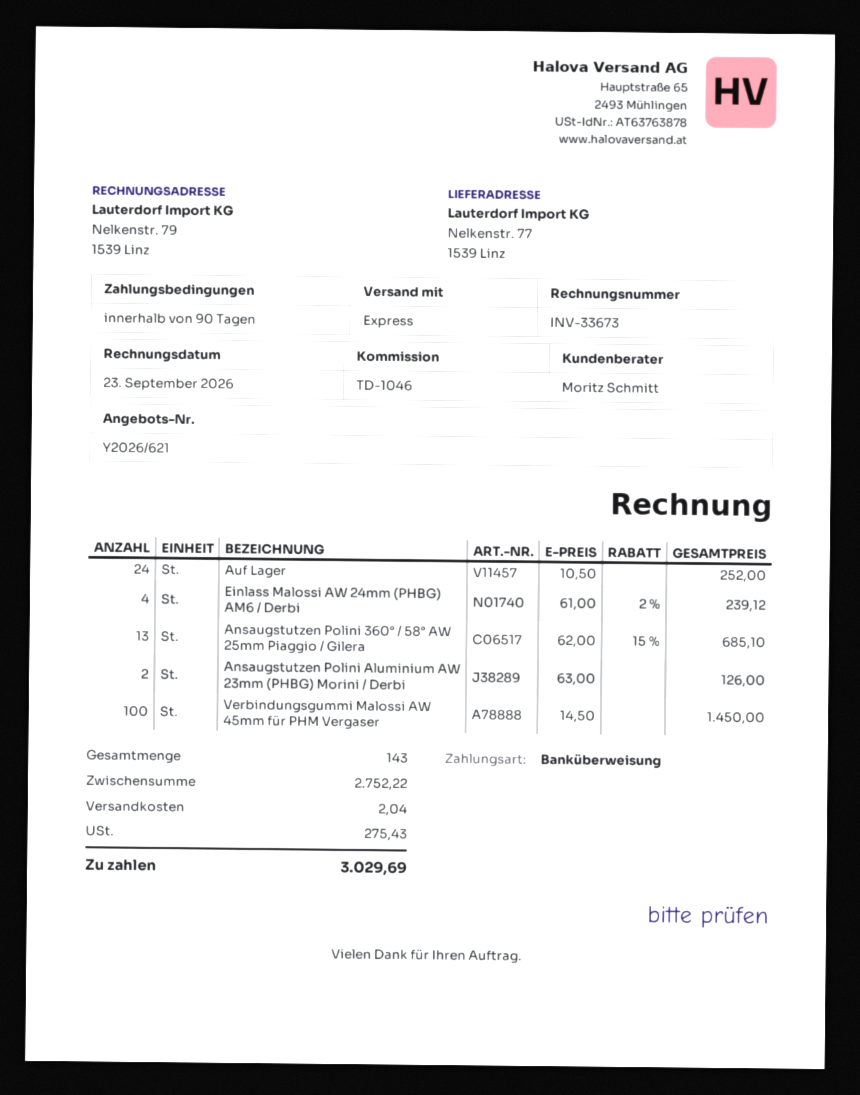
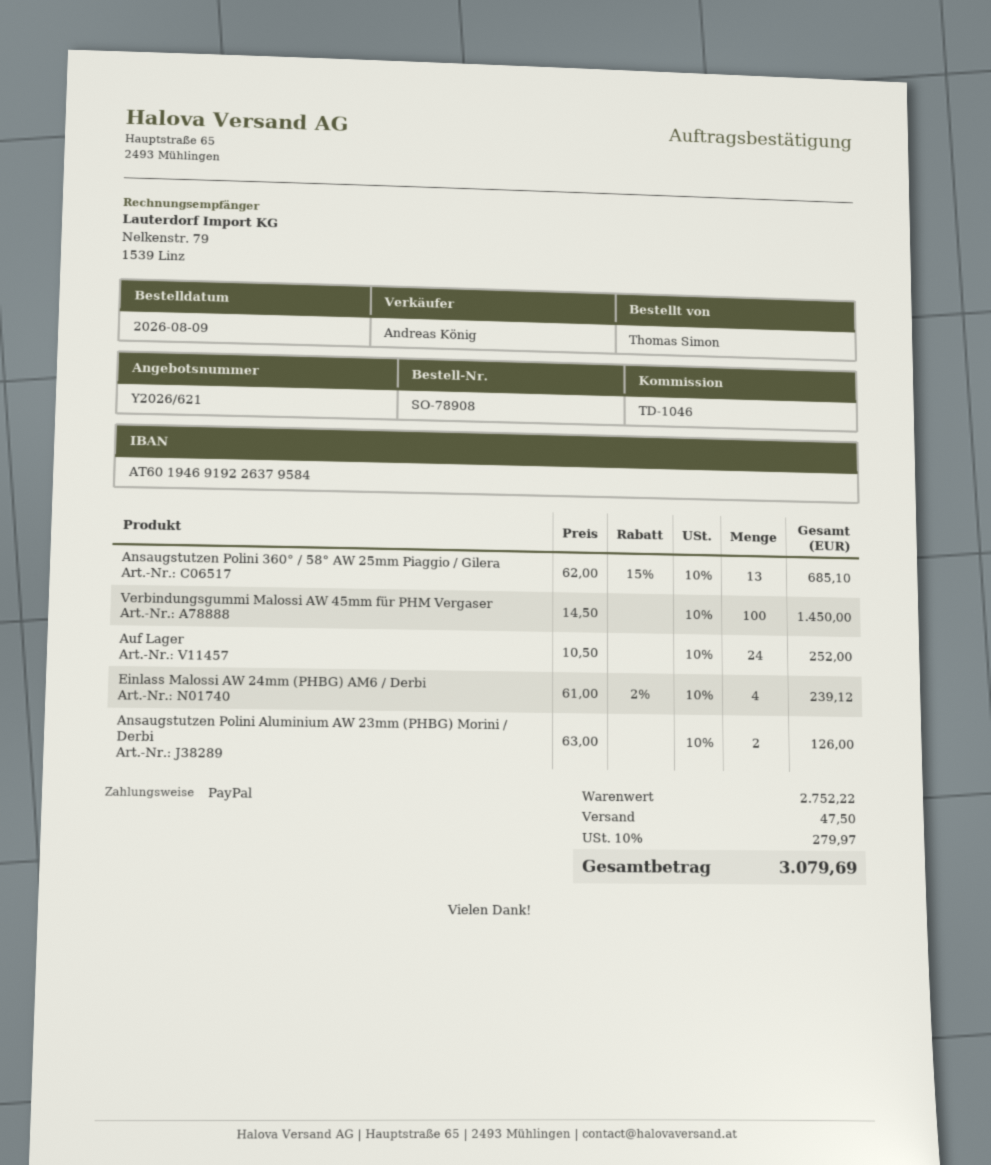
sales rep: Moritz Schmitt -> Andreas König
payment method: bank transfer -> PayPal
shipping: 2.04 -> 47.50
tax: 275.43 -> 279.97
total: 3029.69 -> 3079.69

